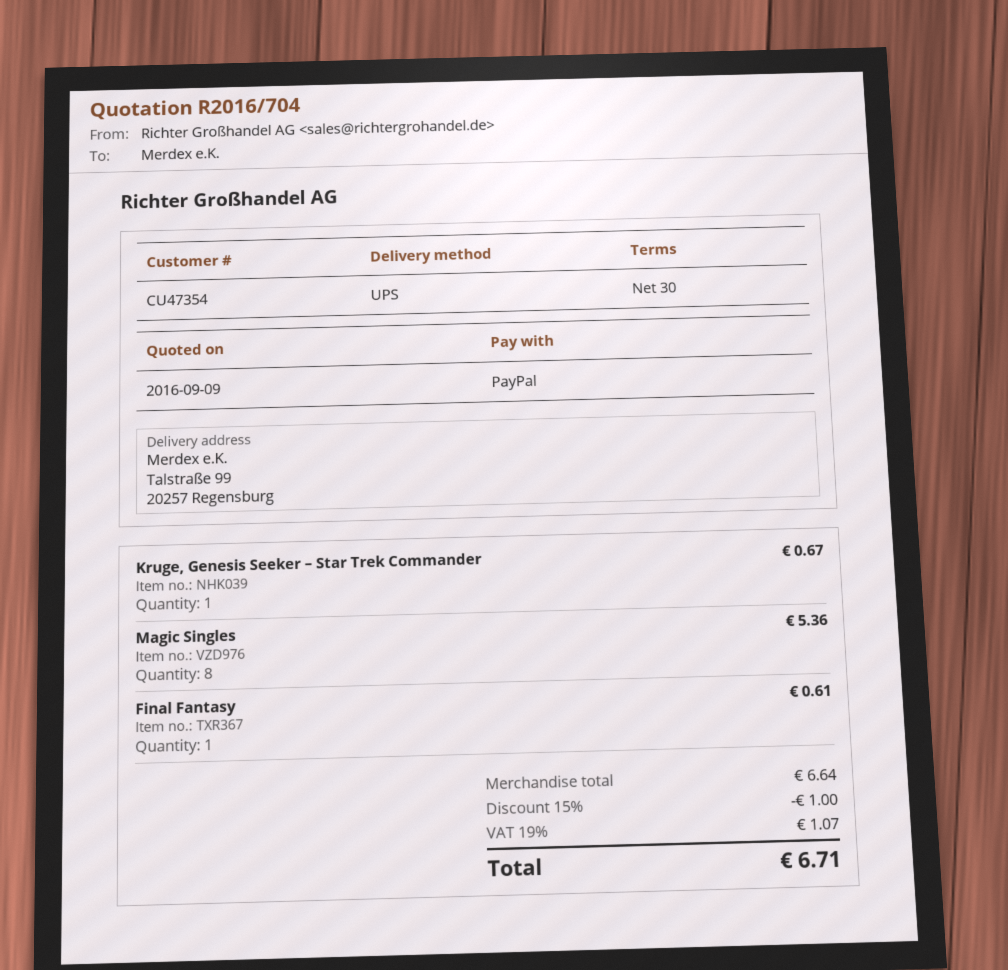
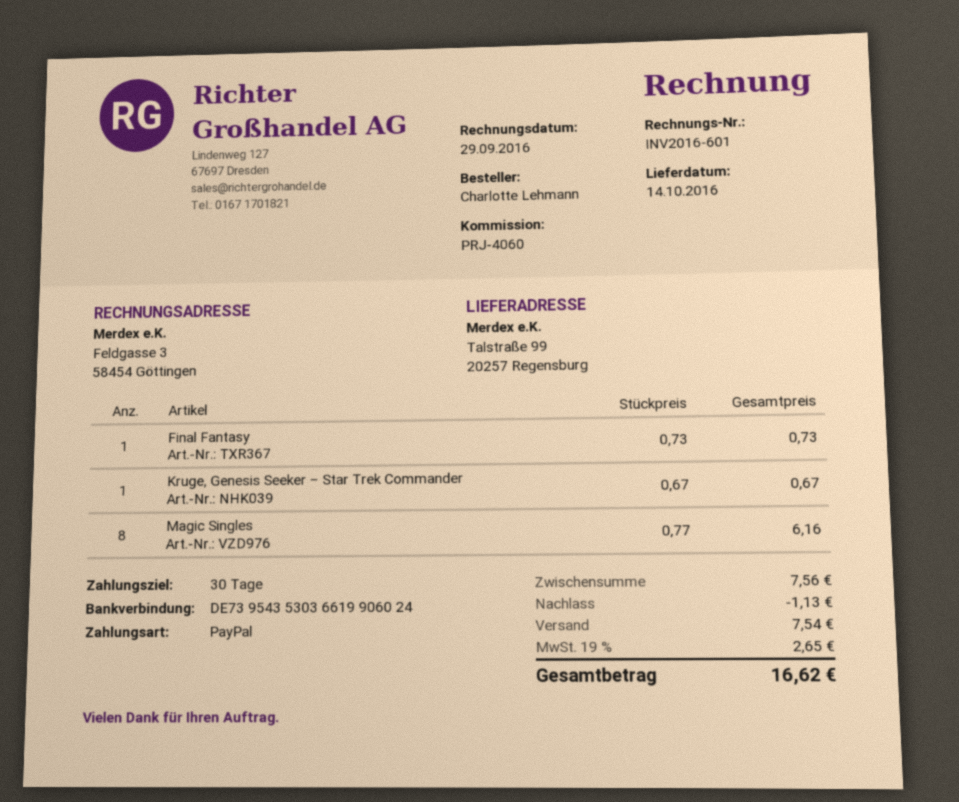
Magic Singles: 8 for 5.36 -> 8 for 6.16
Final Fantasy: 1 for 0.61 -> 1 for 0.73
subtotal: 6.64 -> 7.56
discount: 1.00 -> 1.13
shipping: none -> 7.54
tax: 19% = 1.07 -> 19% = 2.65
total: 6.71 -> 16.62

